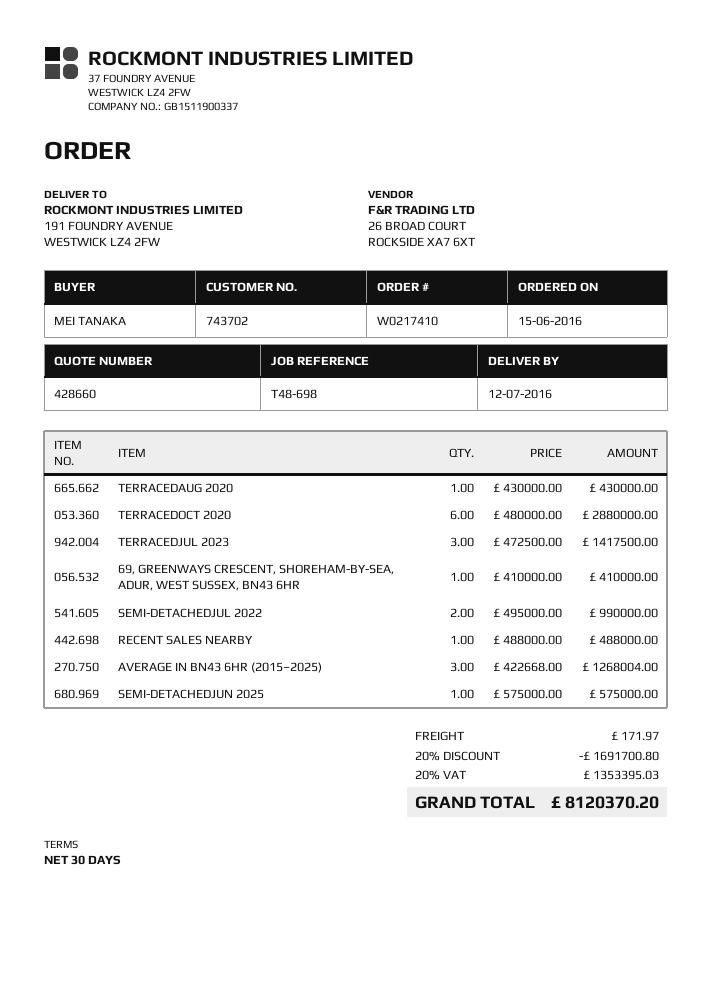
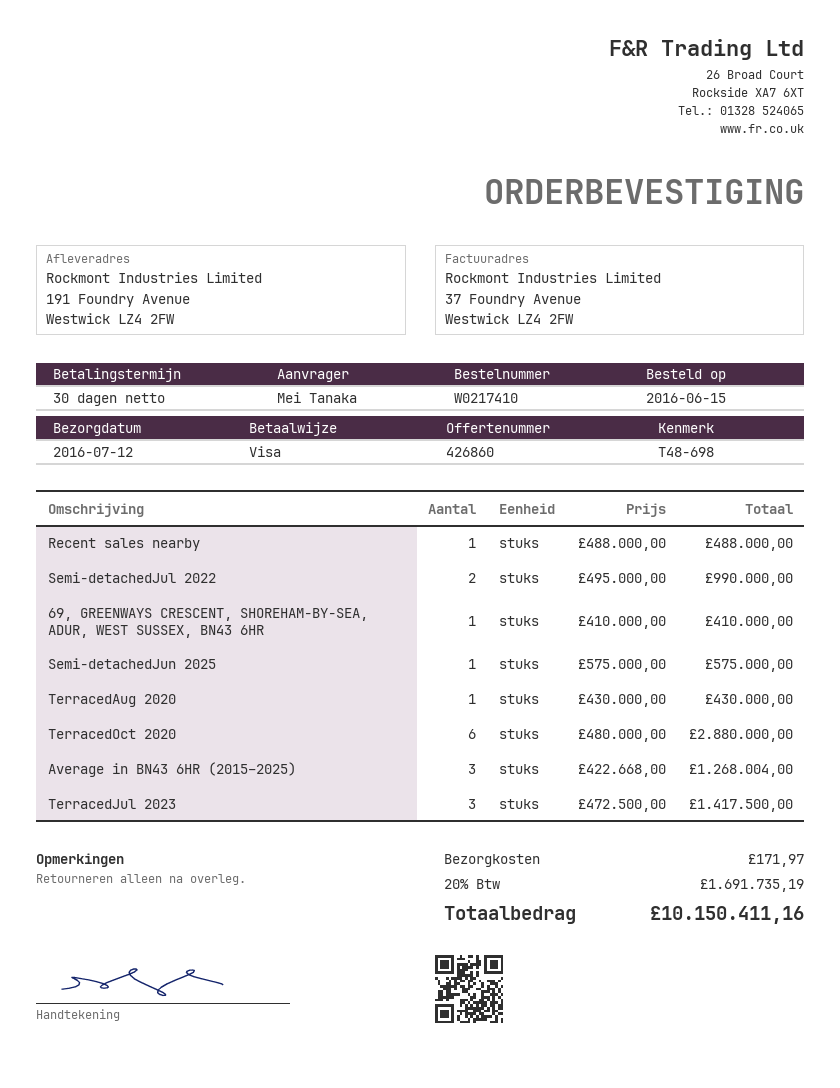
quote number: 428660 -> 426860
discount: 20% = 1691700.80 -> none
tax: 20% = 1353395.03 -> 20% = 1691735.19
total: 8120370.20 -> 10150411.16

